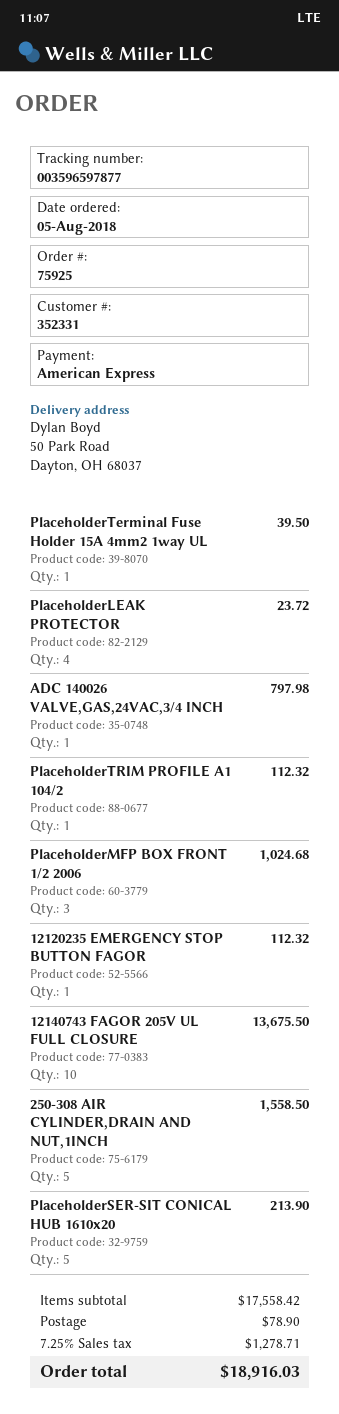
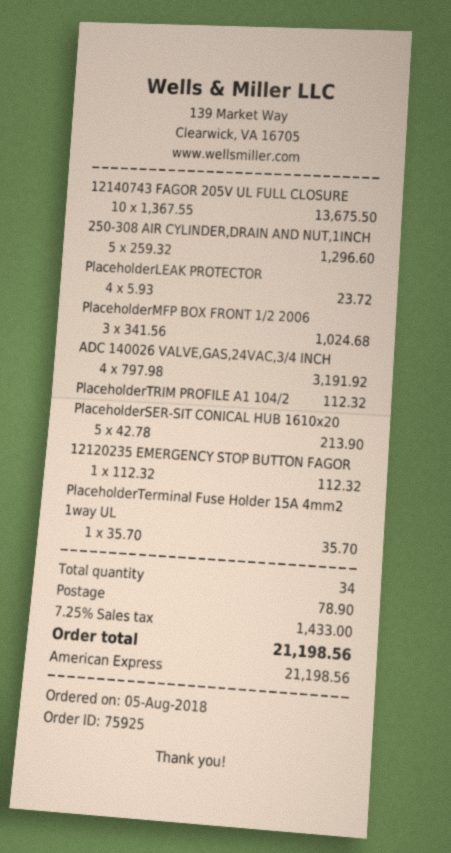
PlaceholderTerminal Fuse Holder 15A 4mm2 1way UL: 1 for 39.50 -> 1 for 35.70
ADC 140026 VALVE,GAS,24VAC,3/4 INCH: 1 for 797.98 -> 4 for 3191.92
250-308 AIR CYLINDER,DRAIN AND NUT,1INCH: 5 for 1558.50 -> 5 for 1296.60
tax: 7.25% = 1278.71 -> 7.25% = 1433.00
total: 18916.03 -> 21198.56

